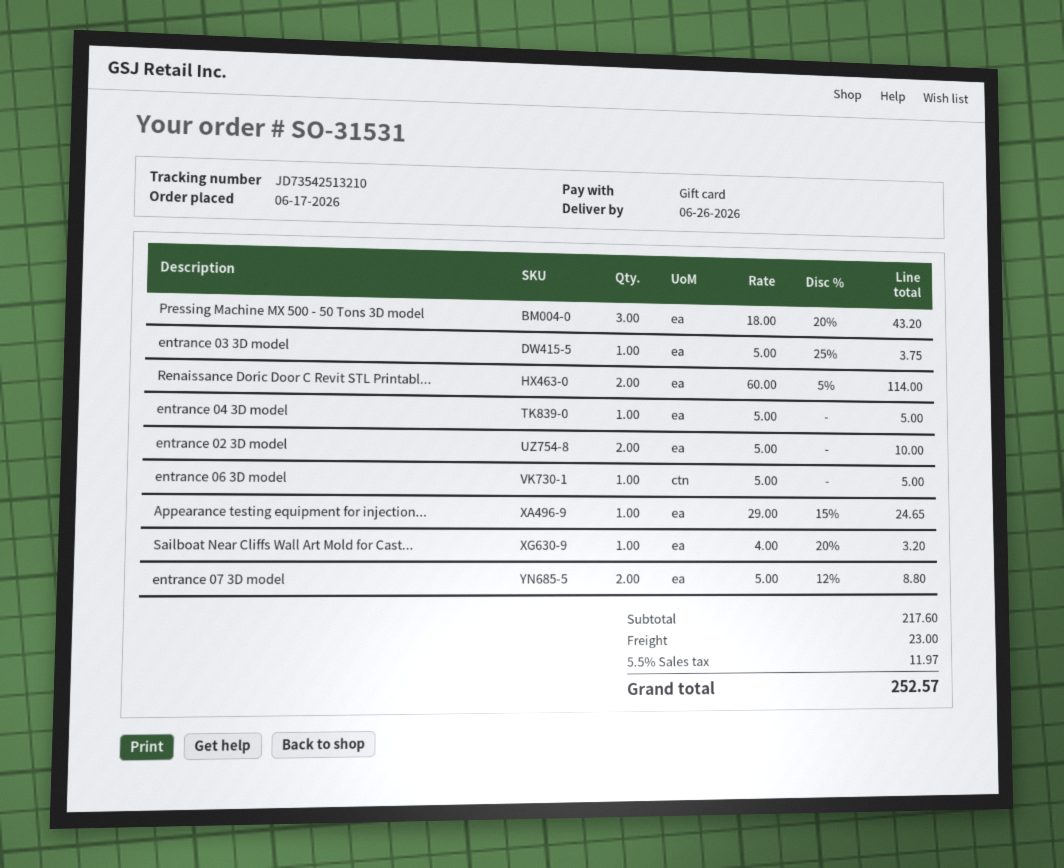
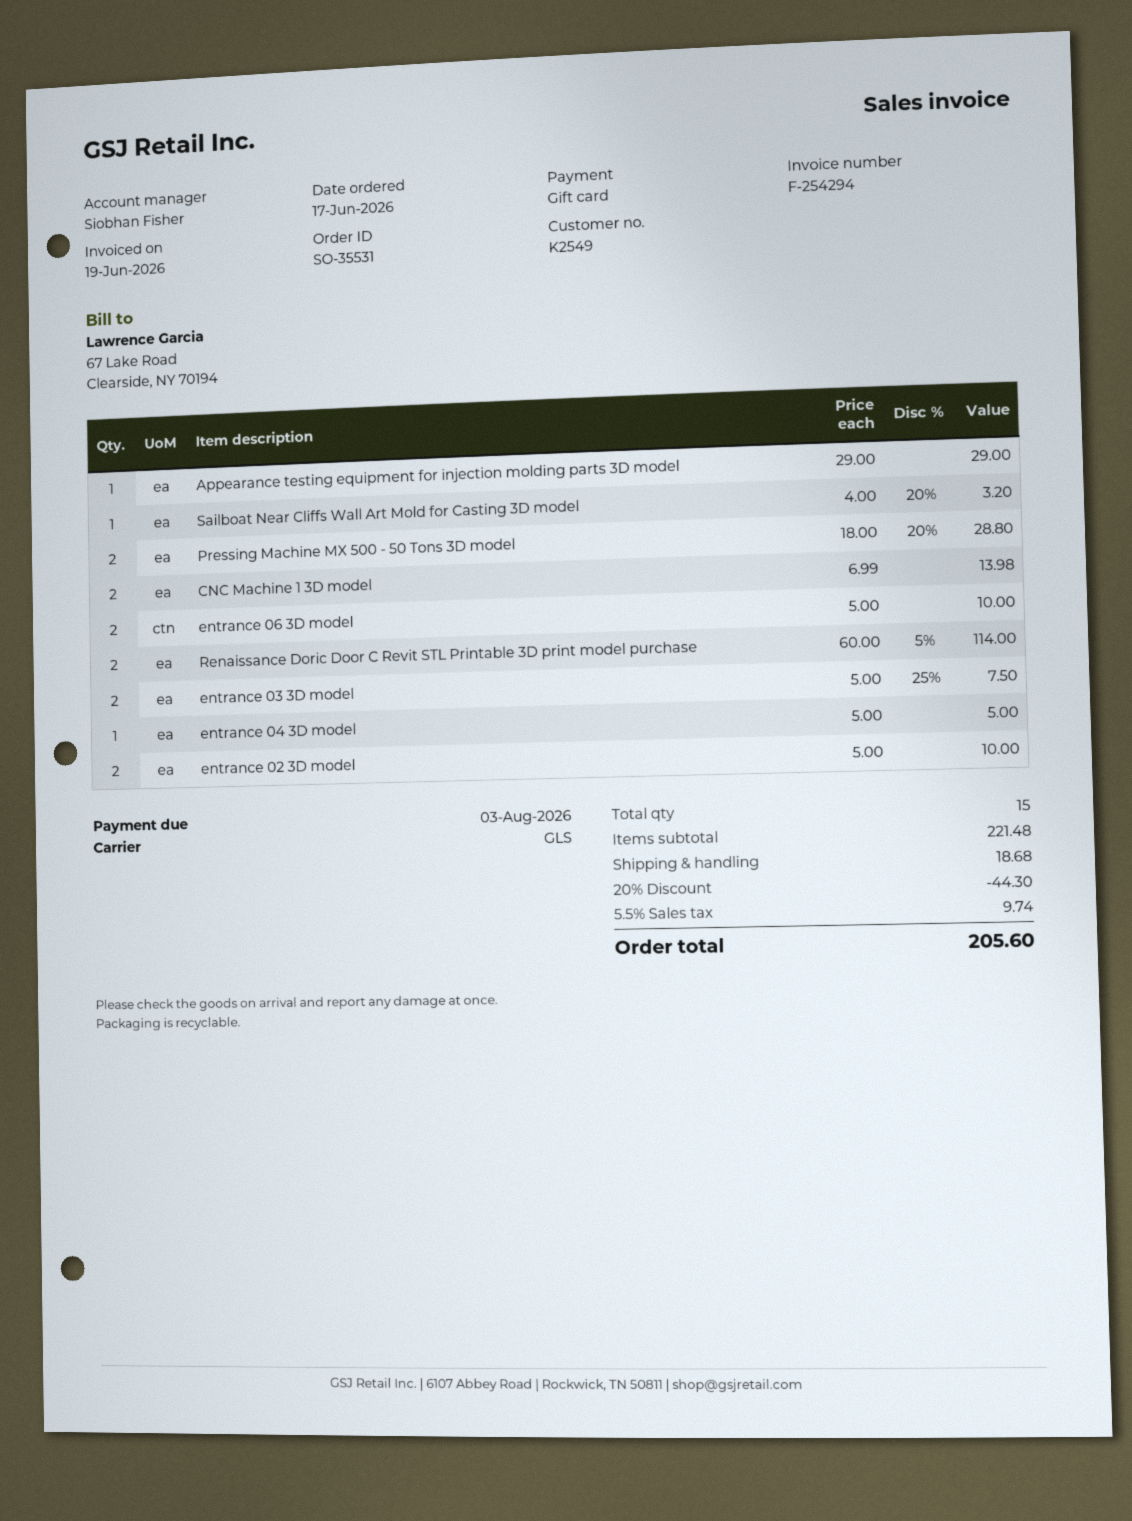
order number: SO-31531 -> SO-35531
Pressing Machine MX 500 - 50 Tons 3D model: 3 x 18.00 - 20% = 43.20 -> 2 x 18.00 - 20% = 28.80
entrance 03 3D model: 1 x 5.00 - 25% = 3.75 -> 2 x 5.00 - 25% = 7.50
entrance 06 3D model: 1 x 5.00 = 5.00 -> 2 x 5.00 = 10.00
Appearance testing equipment for injection...: 1 x 29.00 - 15% = 24.65 -> 1 x 29.00 = 29.00
entrance 07 3D model: 2 x 5.00 - 12% = 8.80 -> none
CNC Machine 1 3D model: none -> 2 x 6.99 = 13.98
subtotal: 217.60 -> 221.48
discount: none -> 20% = 44.30
shipping: 23.00 -> 18.68
tax: 5.5% = 11.97 -> 5.5% = 9.74
total: 252.57 -> 205.60

